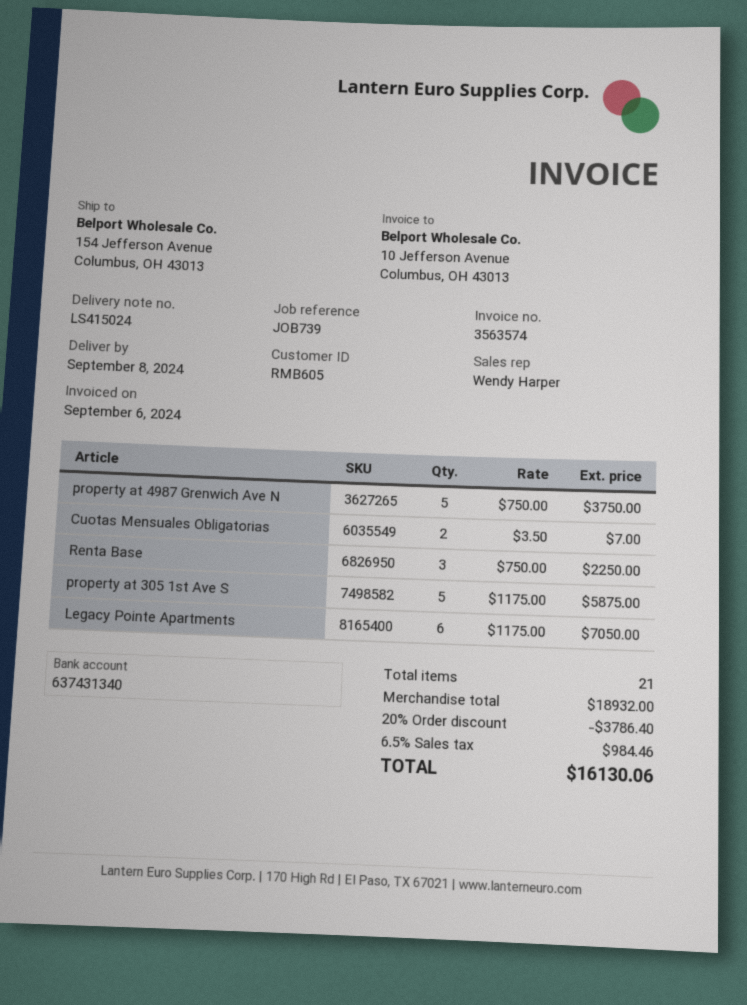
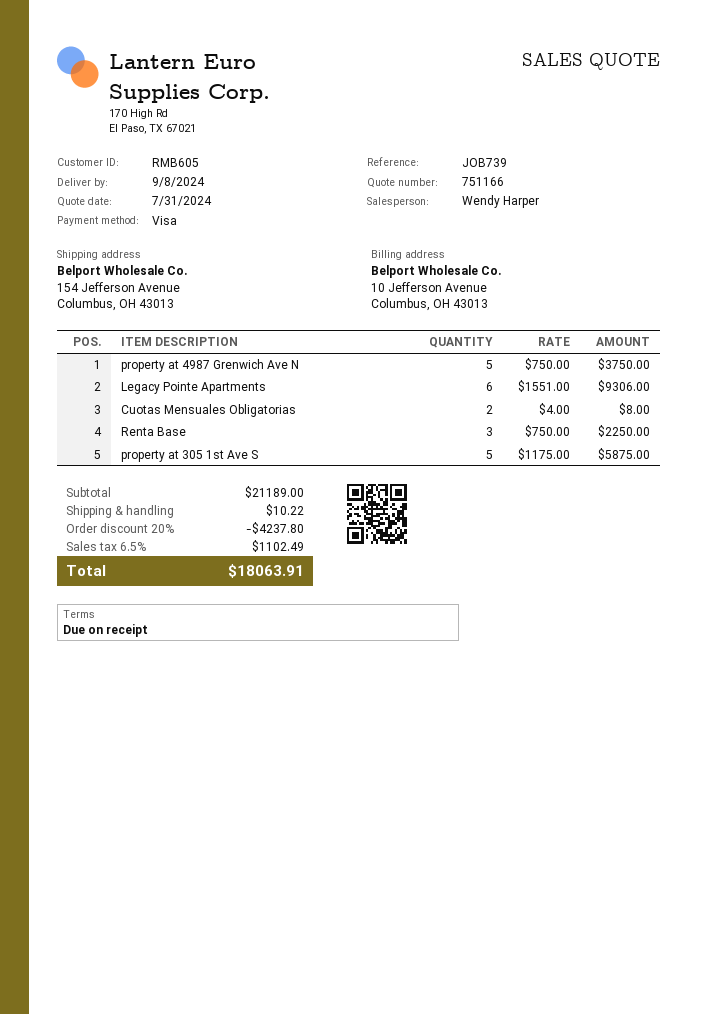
Cuotas Mensuales Obligatorias: 2 x 3.50 = 7.00 -> 2 x 4.00 = 8.00
Legacy Pointe Apartments: 6 x 1175.00 = 7050.00 -> 6 x 1551.00 = 9306.00
subtotal: 18932.00 -> 21189.00
discount: 20% = 3786.40 -> 20% = 4237.80
shipping: none -> 10.22
tax: 6.5% = 984.46 -> 6.5% = 1102.49
total: 16130.06 -> 18063.91

